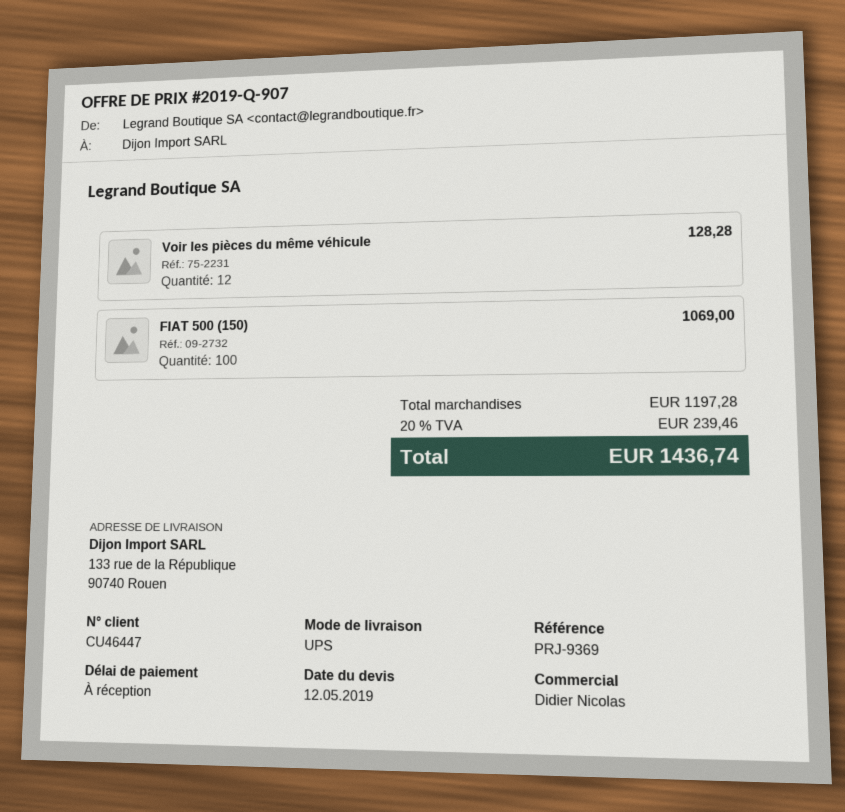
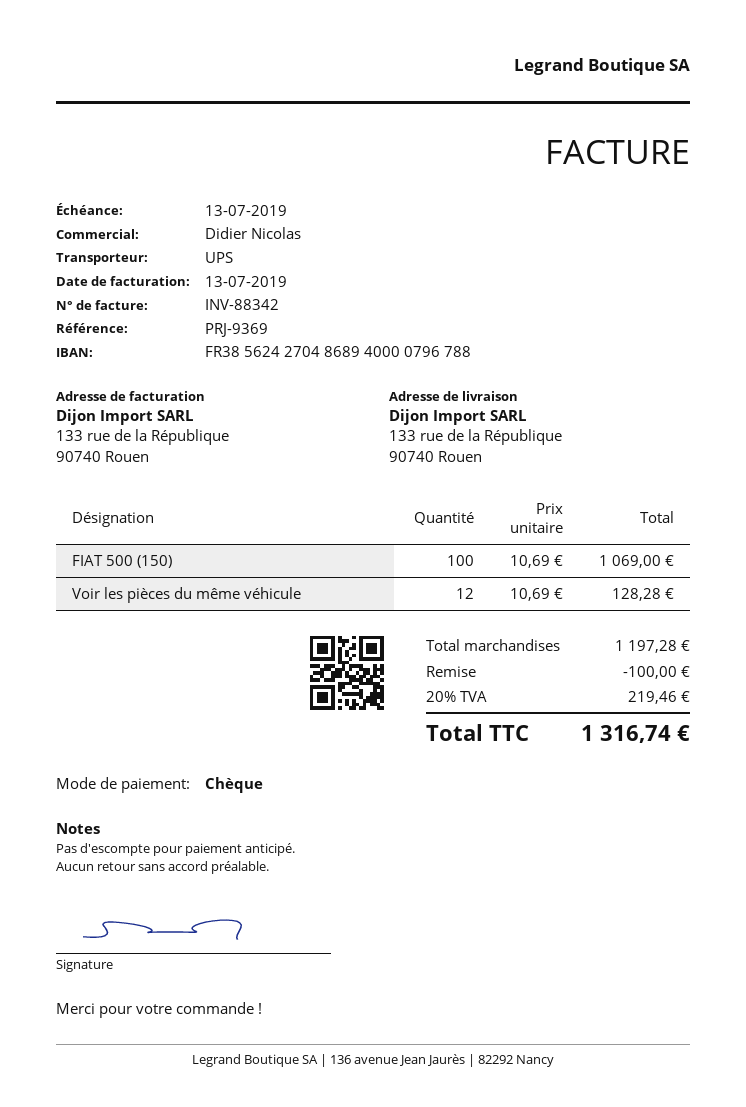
discount: none -> 100.00
tax: 20% = 239.46 -> 20% = 219.46
total: 1436.74 -> 1316.74

